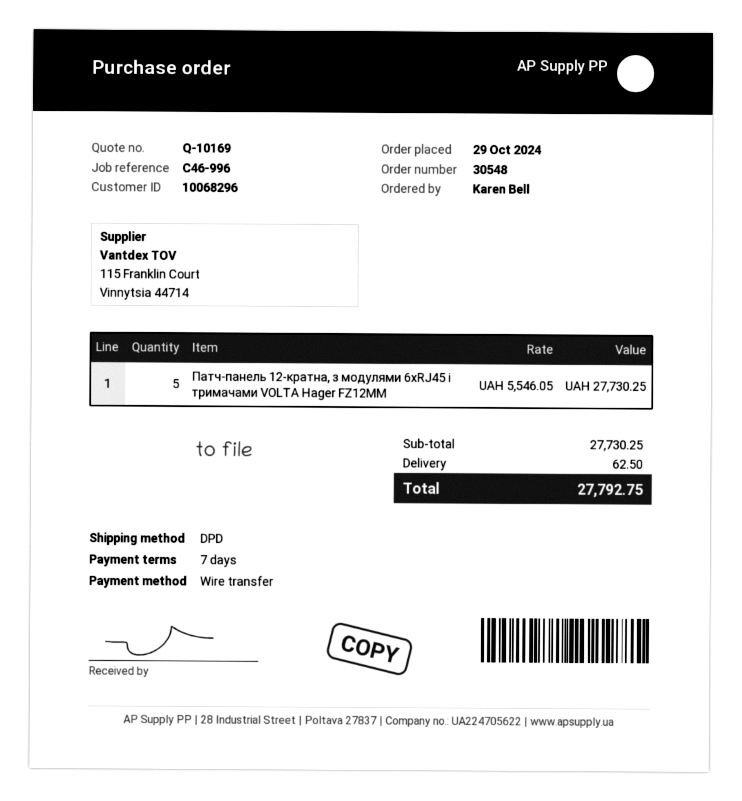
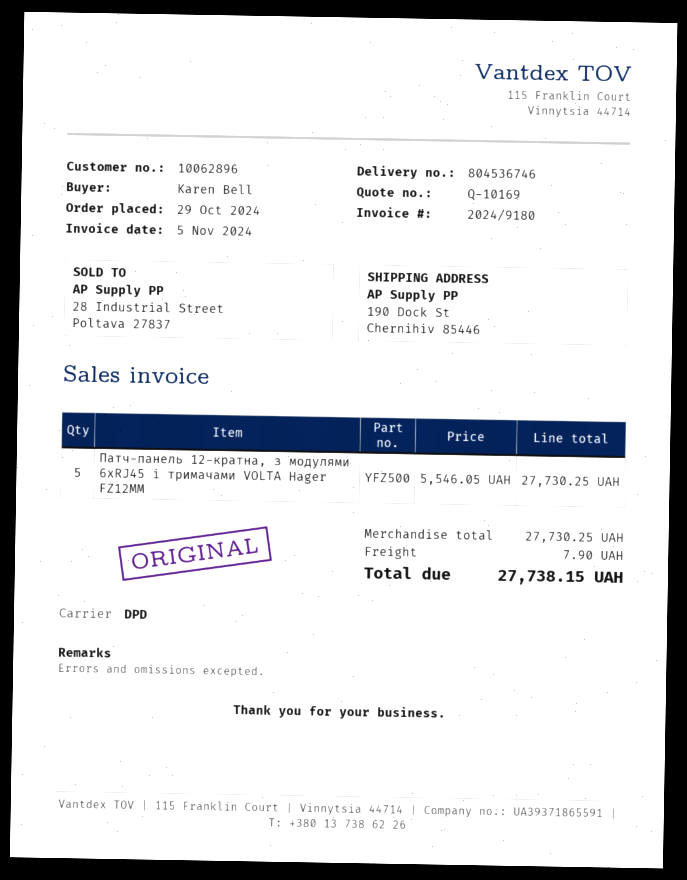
customer number: 10068296 -> 10062896
shipping: 62.50 -> 7.90
total: 27792.75 -> 27738.15

